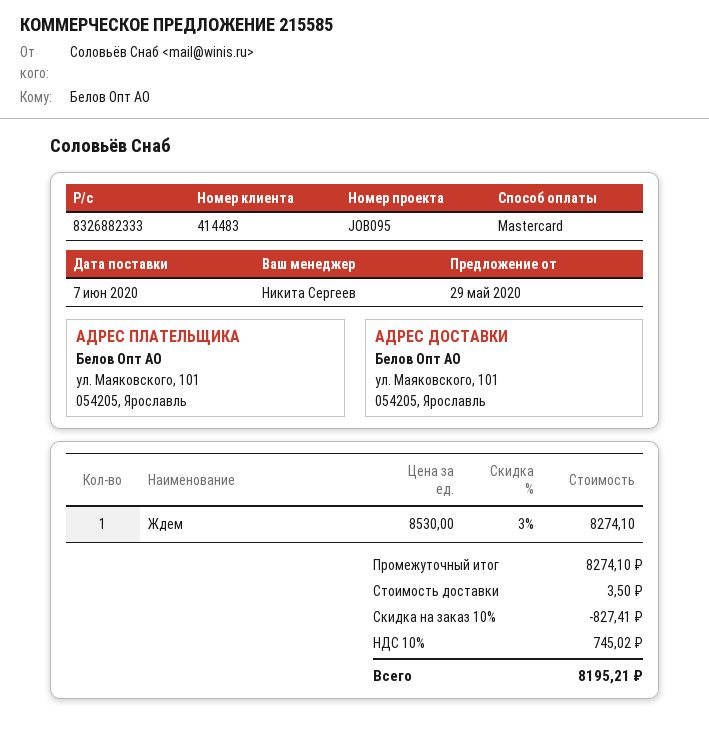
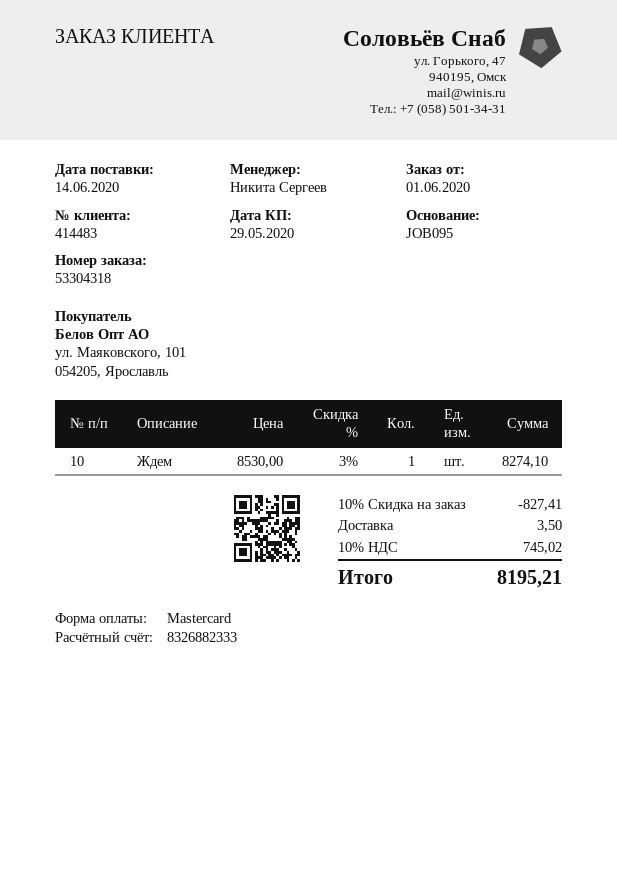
delivery date: 2020-06-07 -> 2020-06-14

